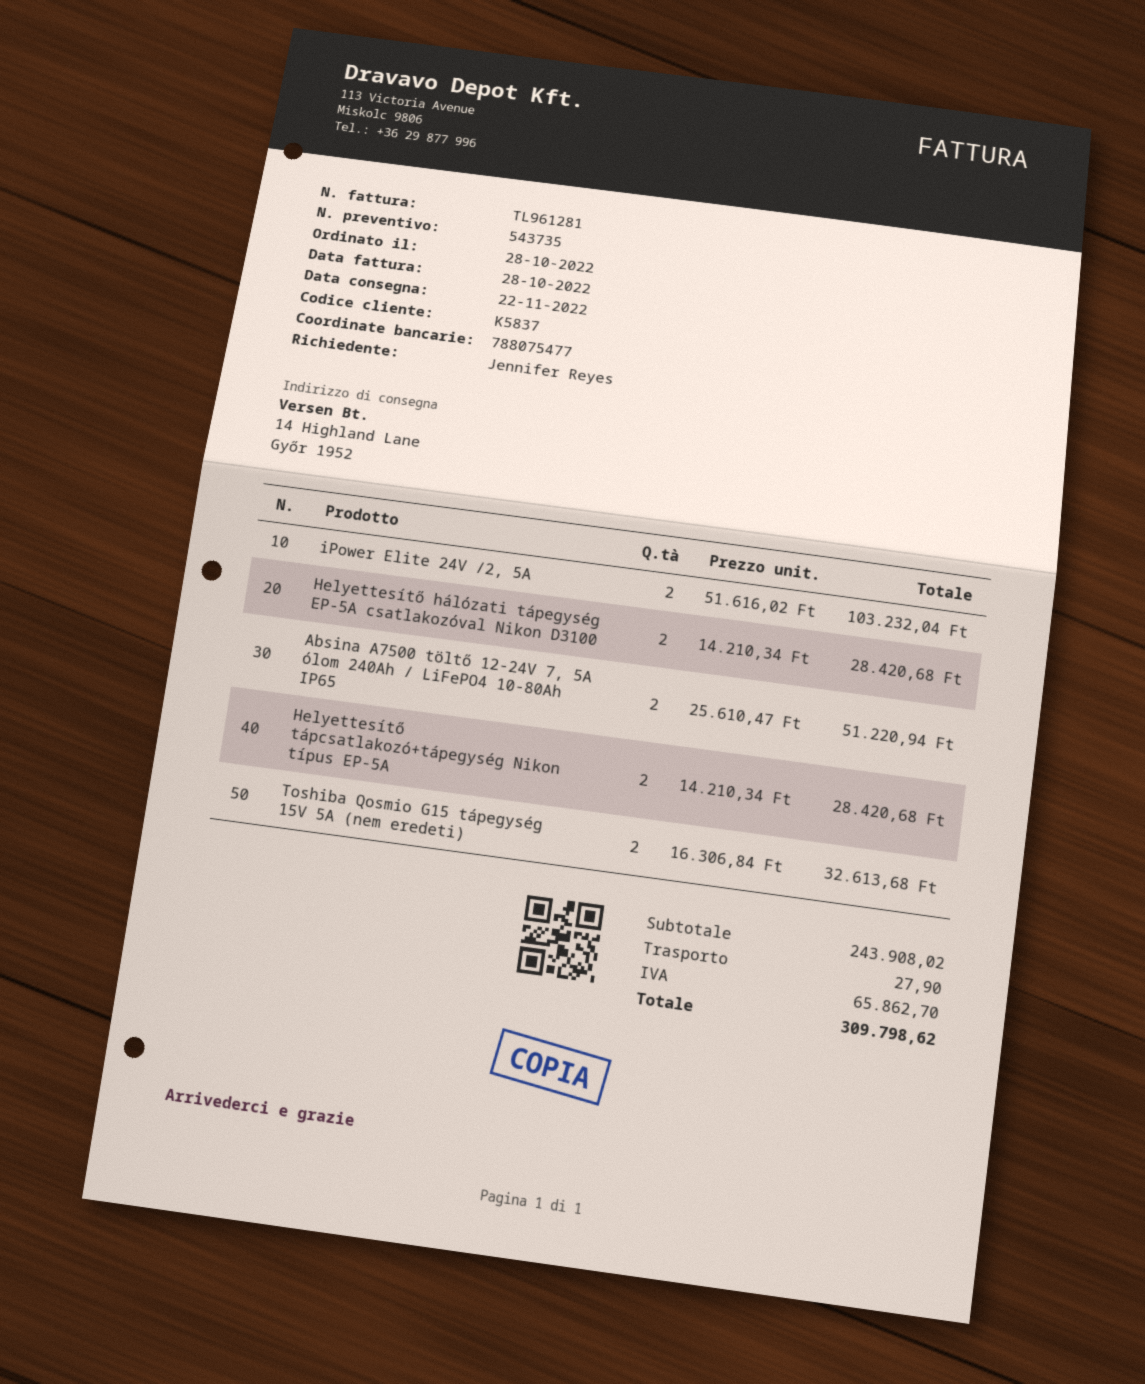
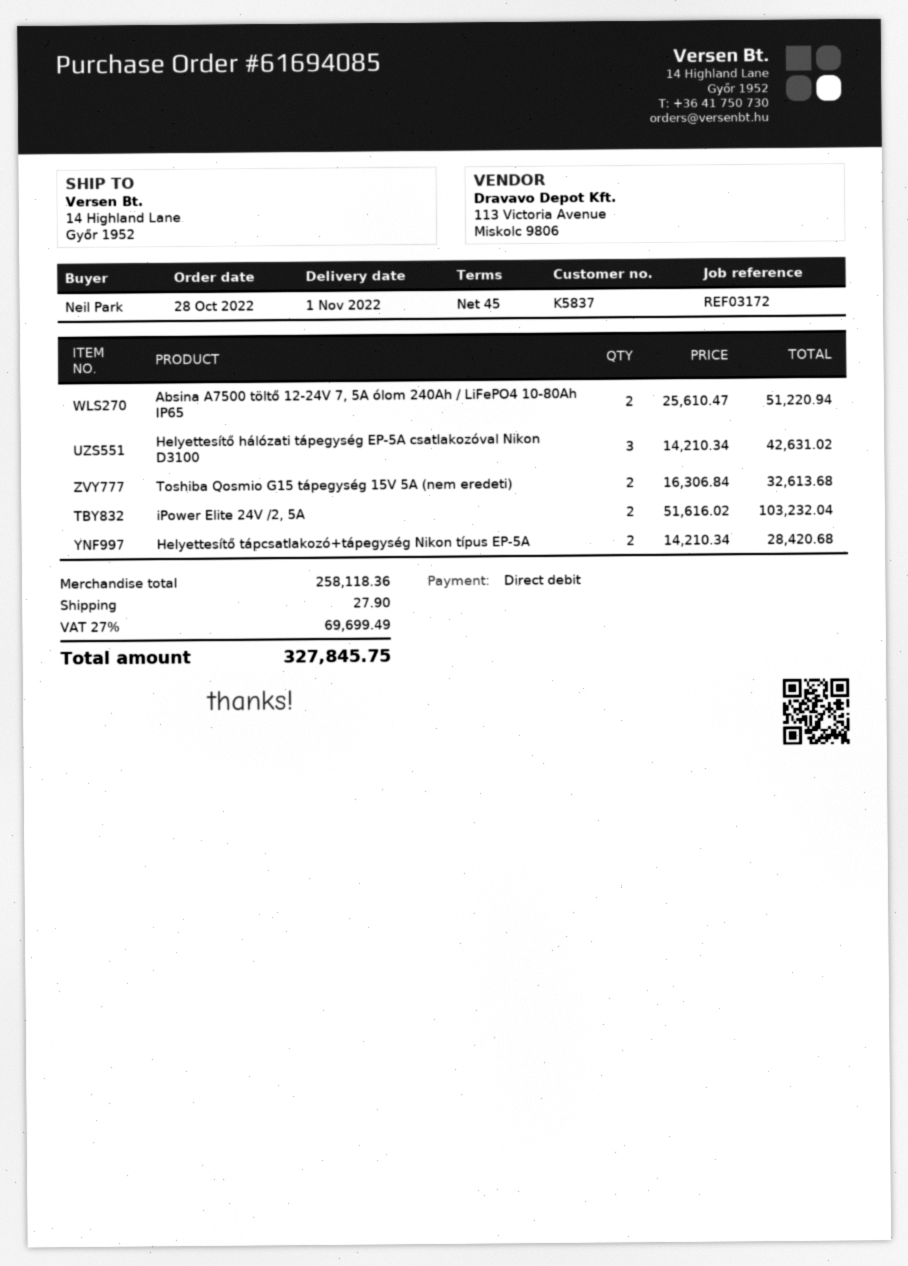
delivery date: 2022-11-22 -> 2022-11-01
ordered by: Jennifer Reyes -> Neil Park
Helyettesítő hálózati tápegység EP-5A csatlakozóval Nikon D3100: 2 x 14210.34 = 28420.68 -> 3 x 14210.34 = 42631.02
subtotal: 243908.02 -> 258118.36
tax: 65862.70 -> 69699.49
total: 309798.62 -> 327845.75

